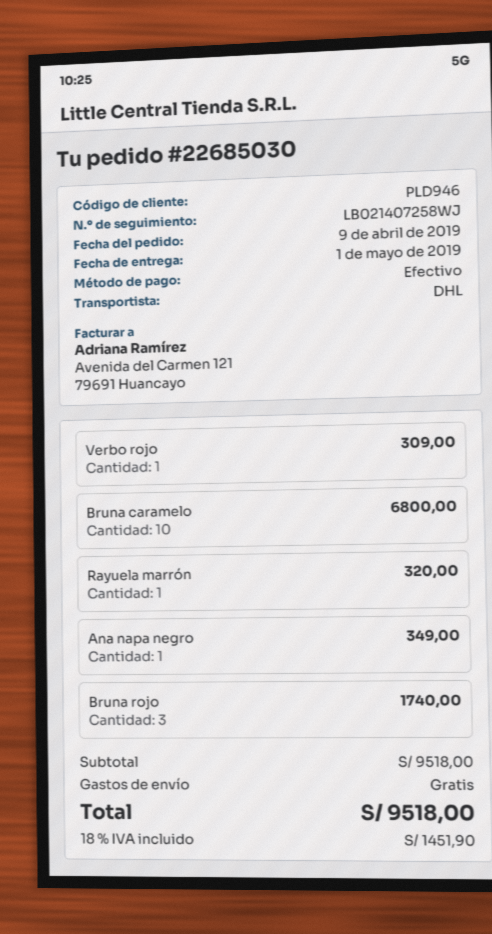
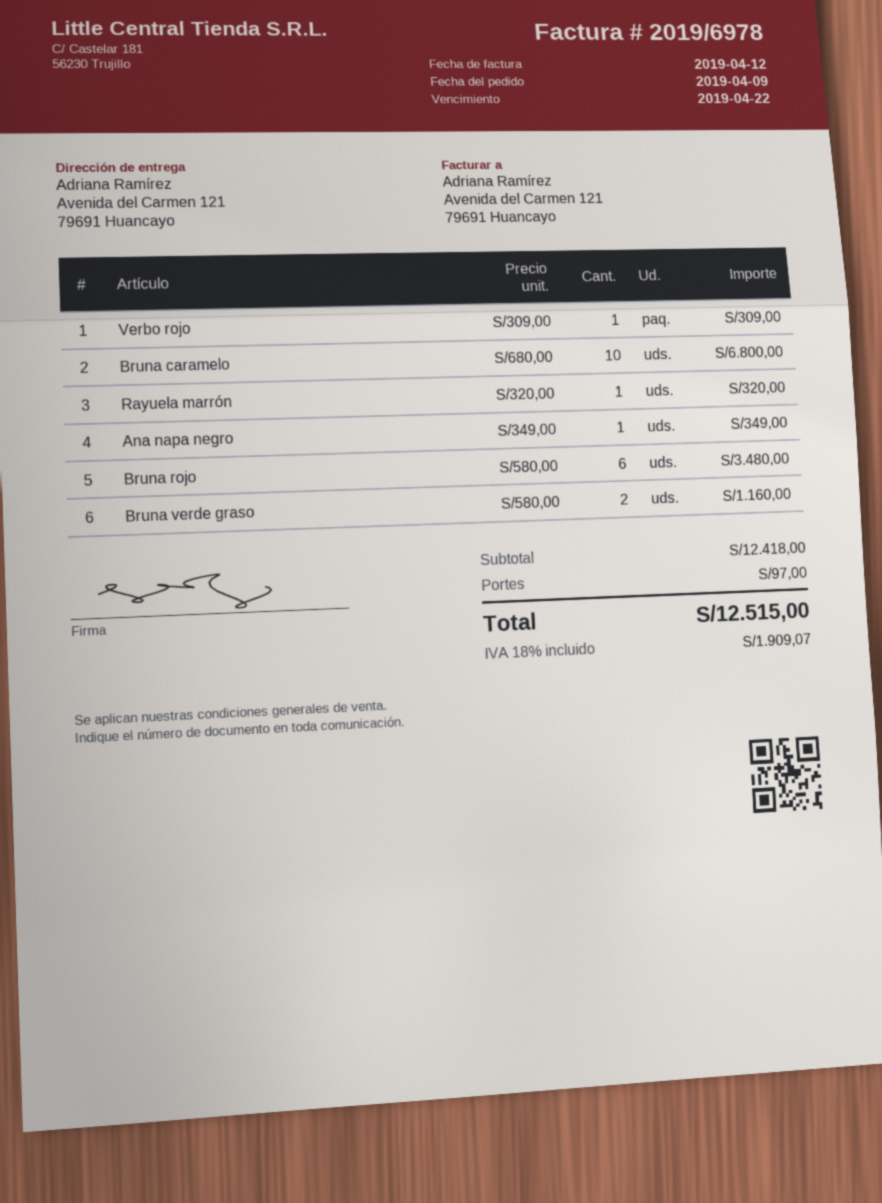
Bruna rojo: 3 for 1740.00 -> 6 for 3480.00
Bruna verde graso: none -> 2 for 1160.00
subtotal: 9518.00 -> 12418.00
shipping: 0.00 -> 97.00
tax: 18% = 1451.90 -> 18% = 1909.07
total: 9518.00 -> 12515.00

